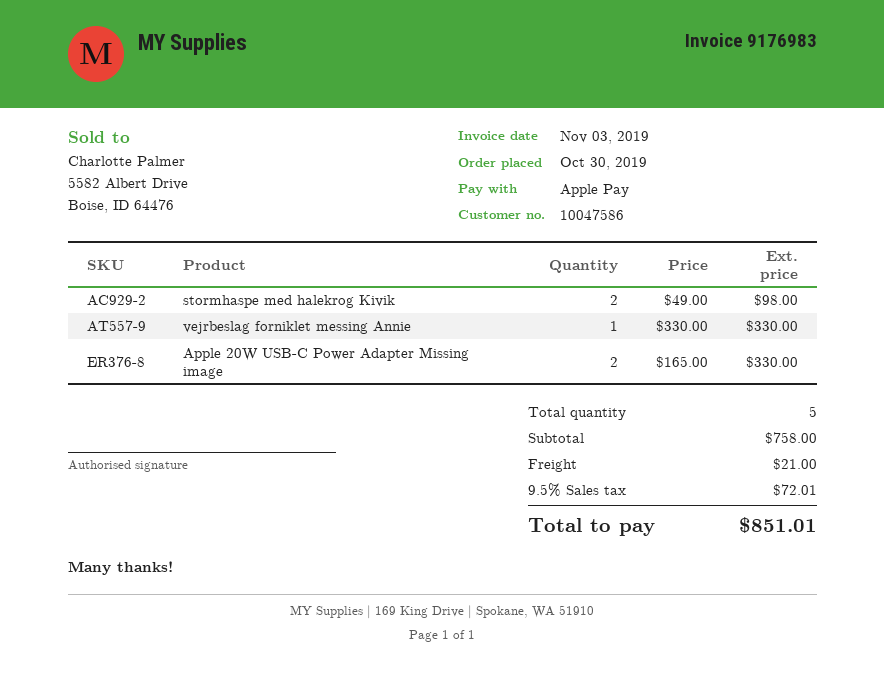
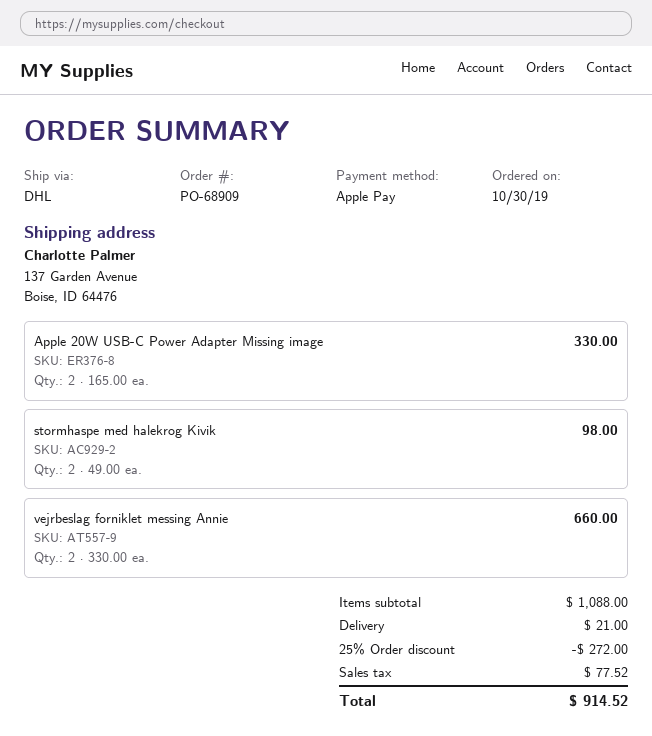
vejrbeslag forniklet messing Annie: 1 x 330.00 = 330.00 -> 2 x 330.00 = 660.00
subtotal: 758.00 -> 1088.00
discount: none -> 25% = 272.00
tax: 72.01 -> 77.52
total: 851.01 -> 914.52

